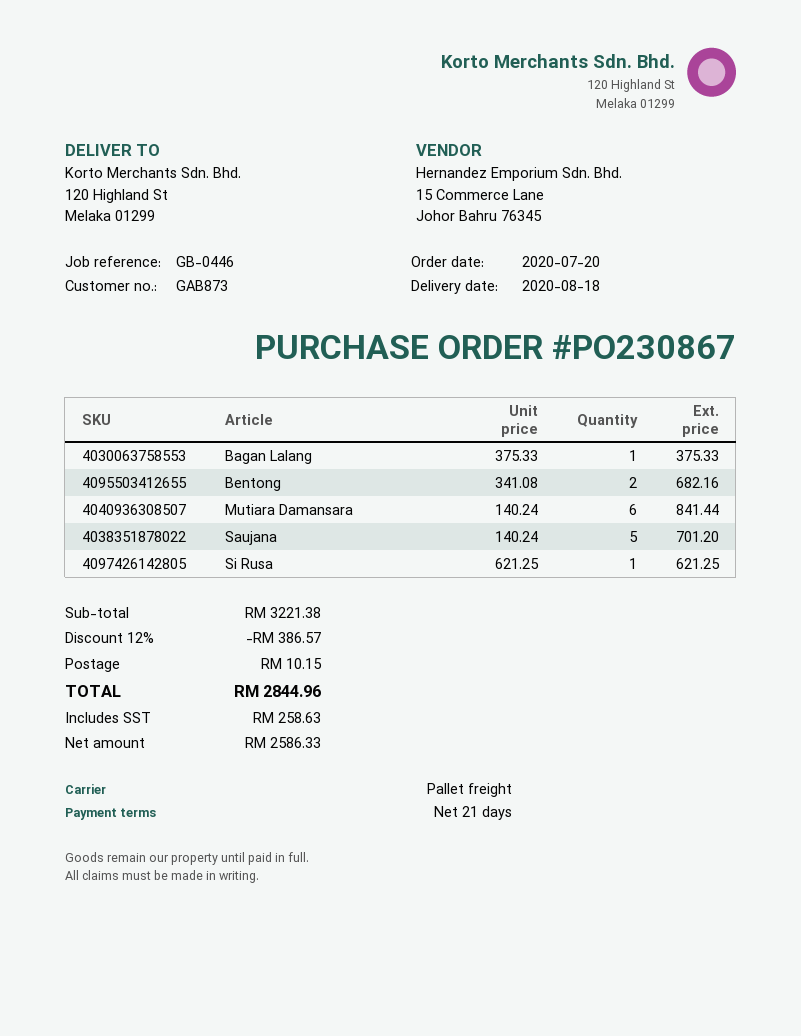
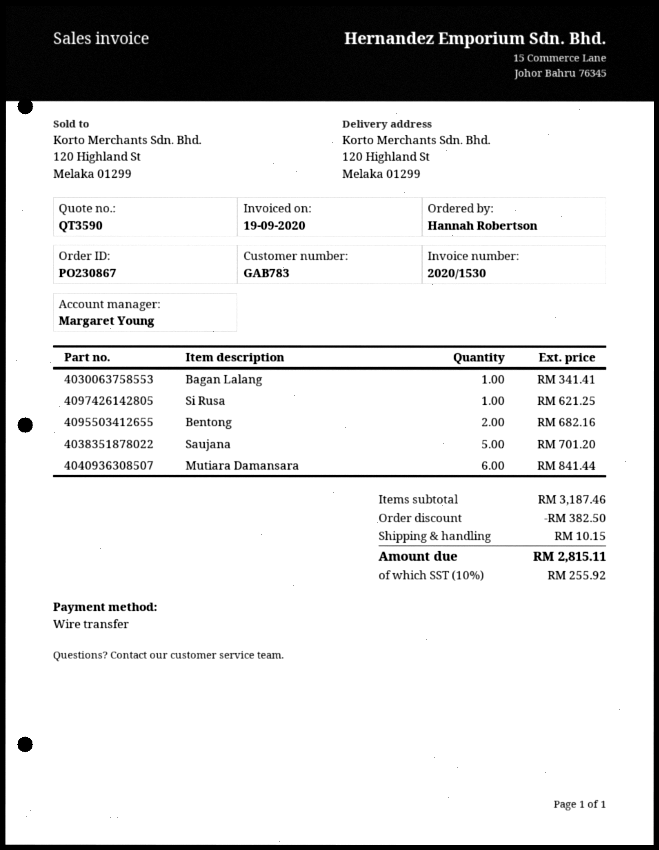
customer number: GAB873 -> GAB783
Bagan Lalang: 1 for 375.33 -> 1 for 341.41
subtotal: 3221.38 -> 3187.46
discount: 386.57 -> 382.50
tax: 258.63 -> 255.92
total: 2844.96 -> 2815.11

